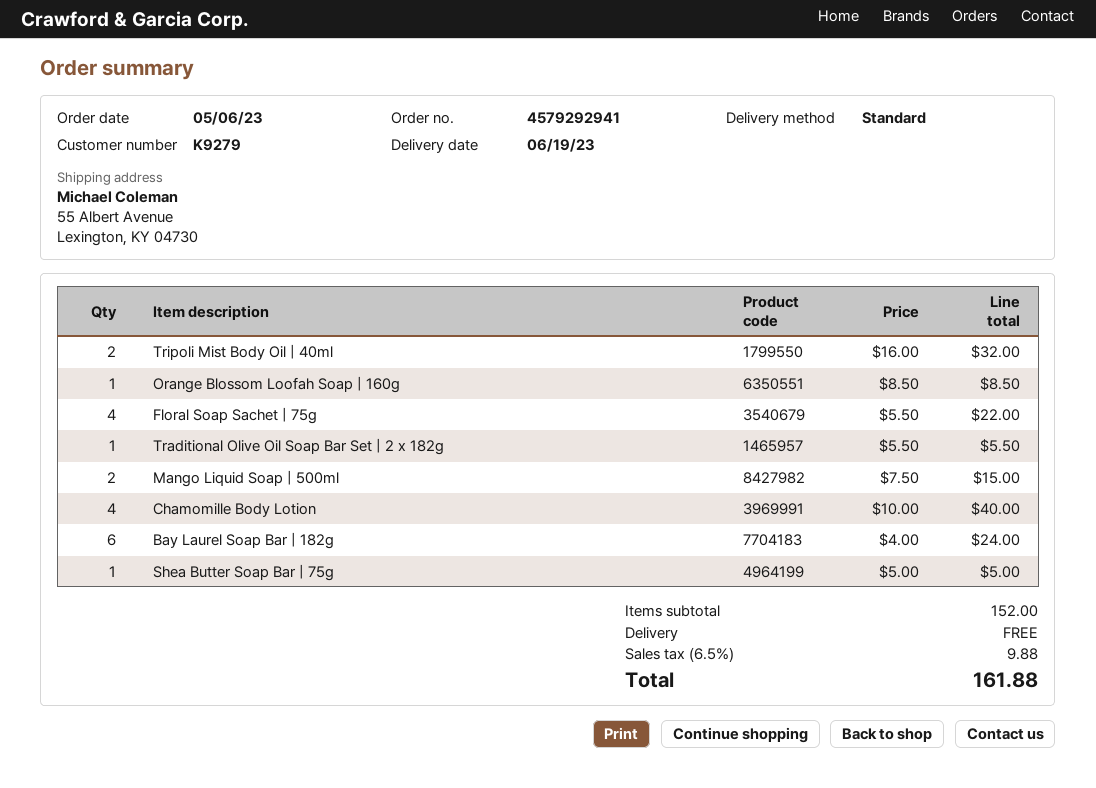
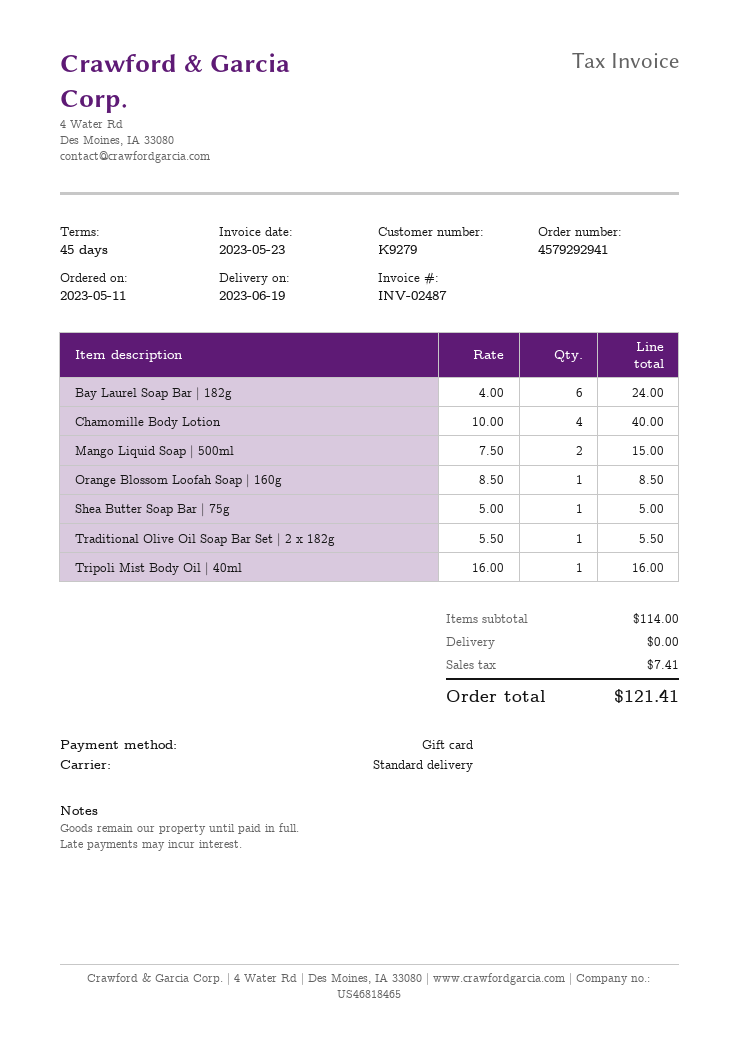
order date: 2023-05-06 -> 2023-05-11
Tripoli Mist Body Oil | 40ml: 2 x 16.00 = 32.00 -> 1 x 16.00 = 16.00
Floral Soap Sachet | 75g: 4 x 5.50 = 22.00 -> none
subtotal: 152.00 -> 114.00
tax: 9.88 -> 7.41
total: 161.88 -> 121.41

